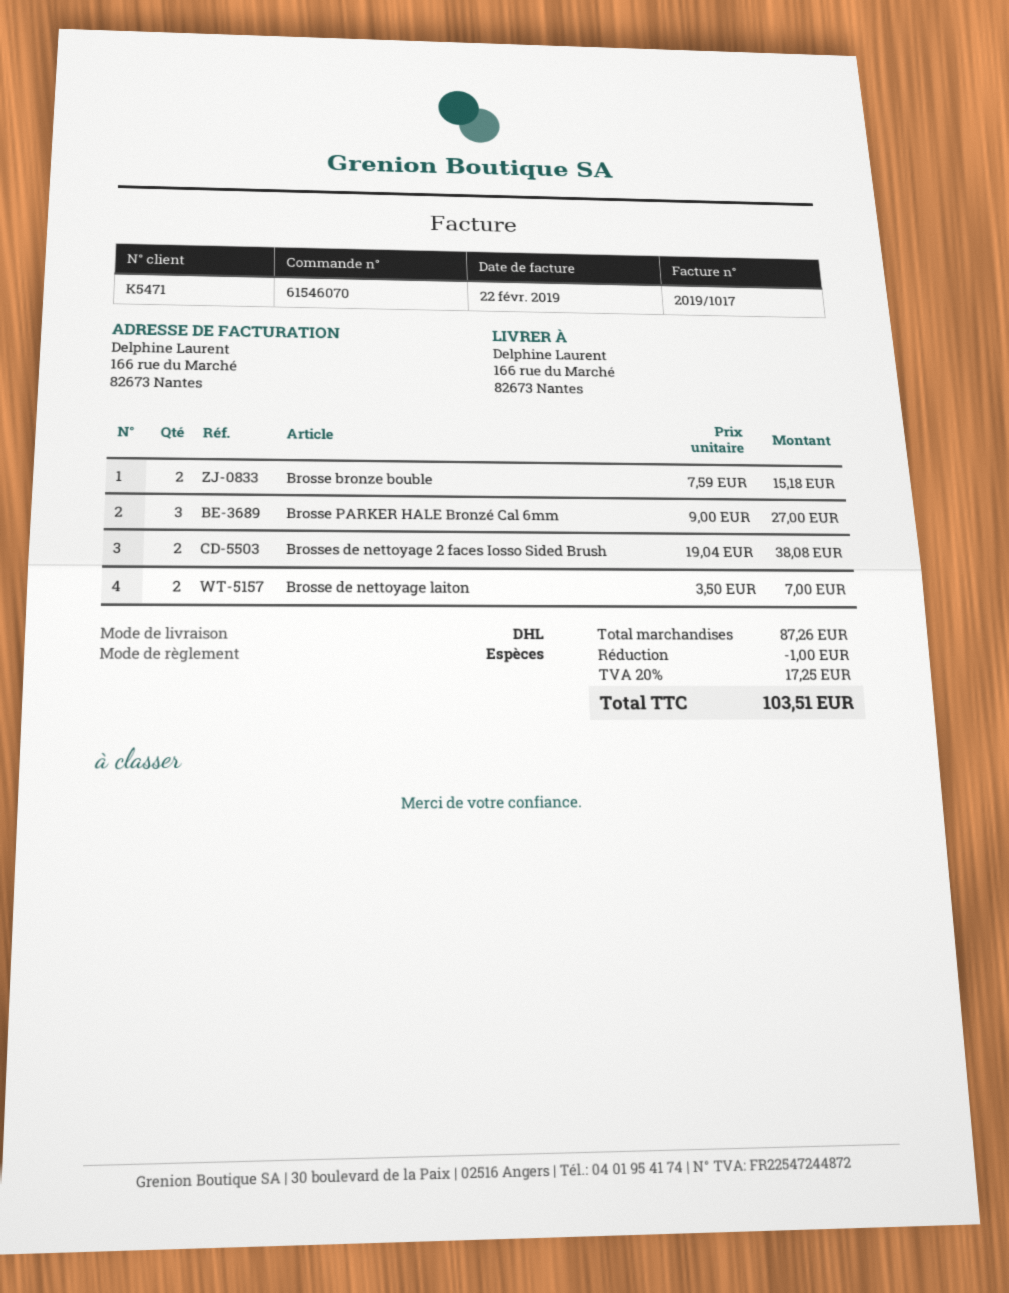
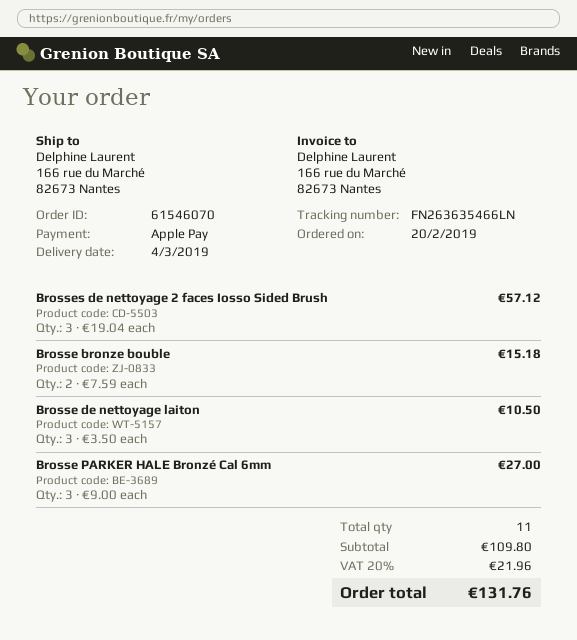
payment method: cash -> Apple Pay
Brosses de nettoyage 2 faces Iosso Sided Brush: 2 x 19.04 = 38.08 -> 3 x 19.04 = 57.12
Brosse de nettoyage laiton: 2 x 3.50 = 7.00 -> 3 x 3.50 = 10.50
subtotal: 87.26 -> 109.80
discount: 1.00 -> none
tax: 20% = 17.25 -> 20% = 21.96
total: 103.51 -> 131.76

